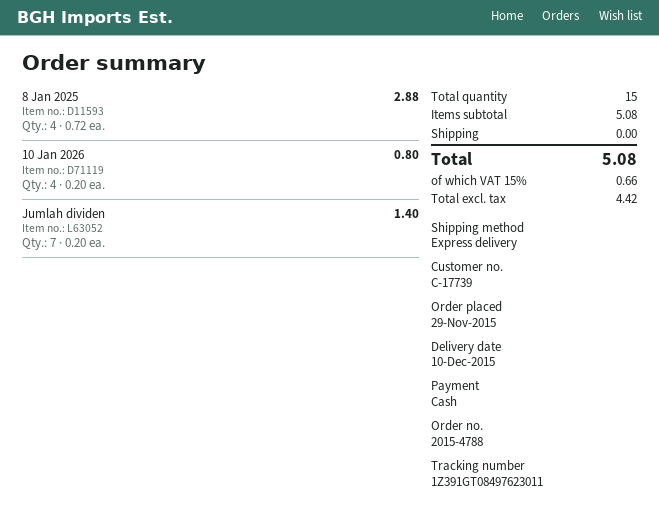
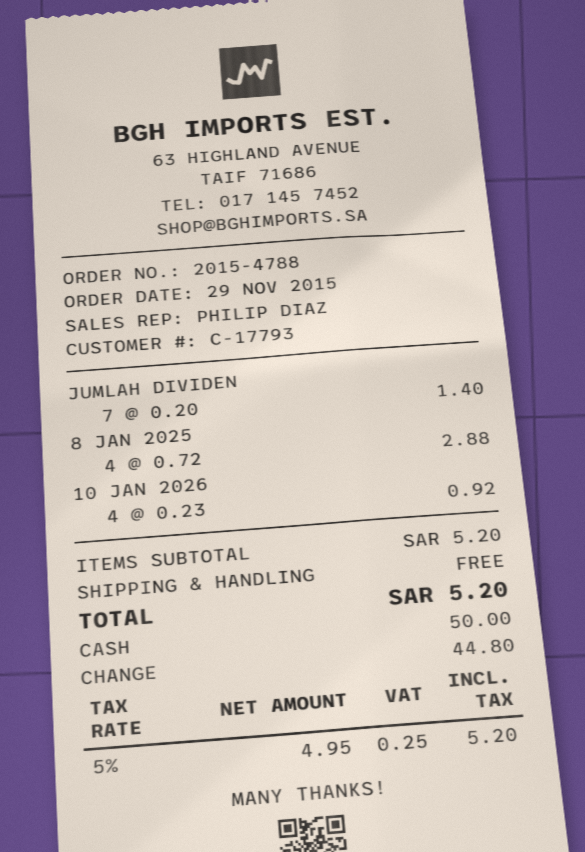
customer number: C-17739 -> C-17793
10 Jan 2026: 4 x 0.20 = 0.80 -> 4 x 0.23 = 0.92
subtotal: 5.08 -> 5.20
net: 4.42 -> 4.95
tax: 15% = 0.66 -> 5% = 0.25
total: 5.08 -> 5.20

